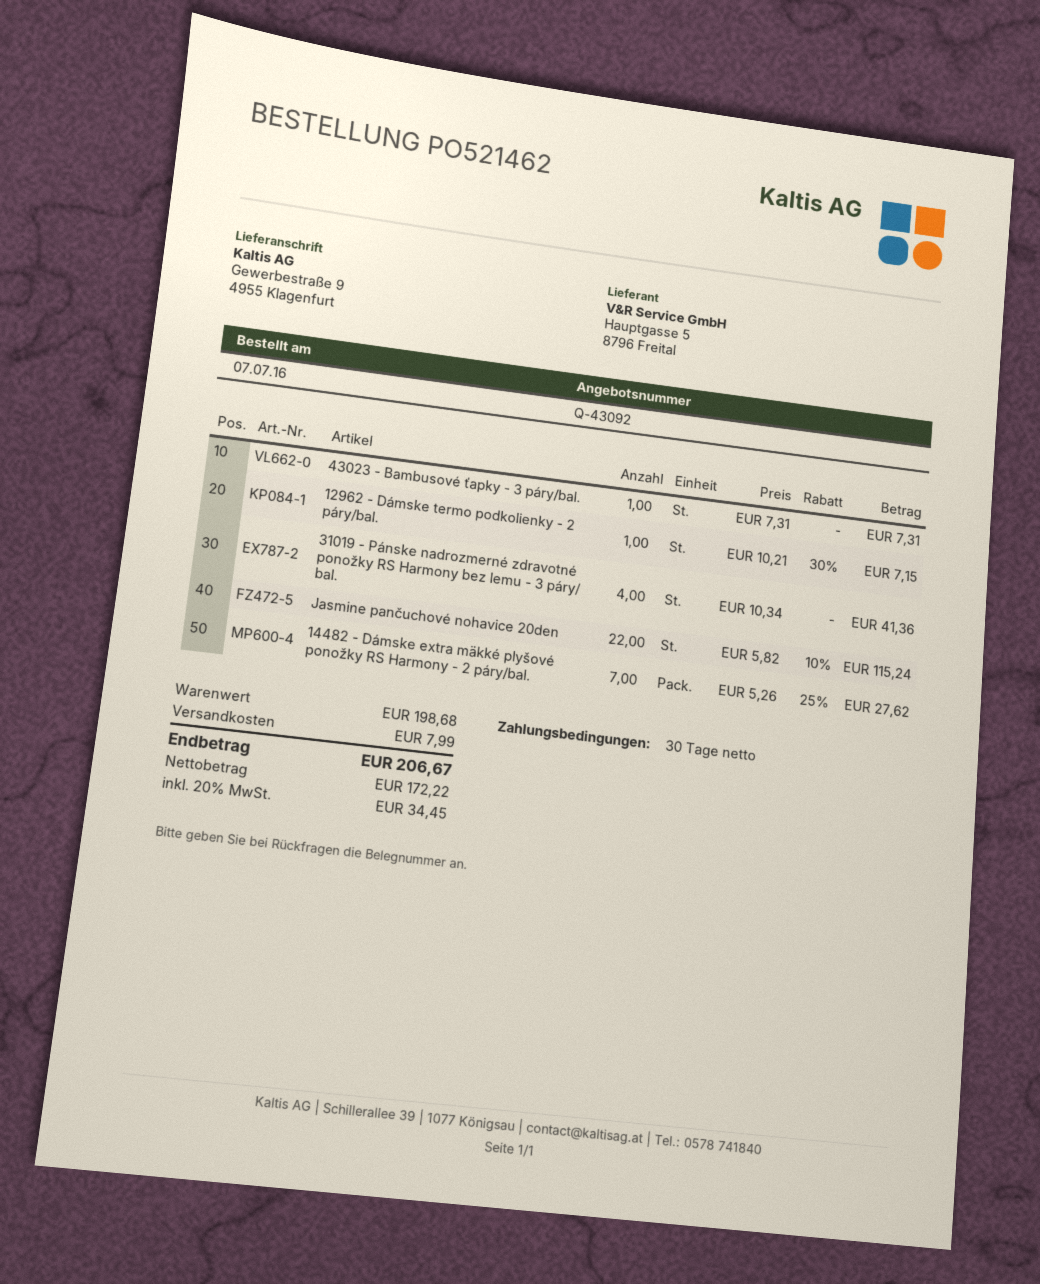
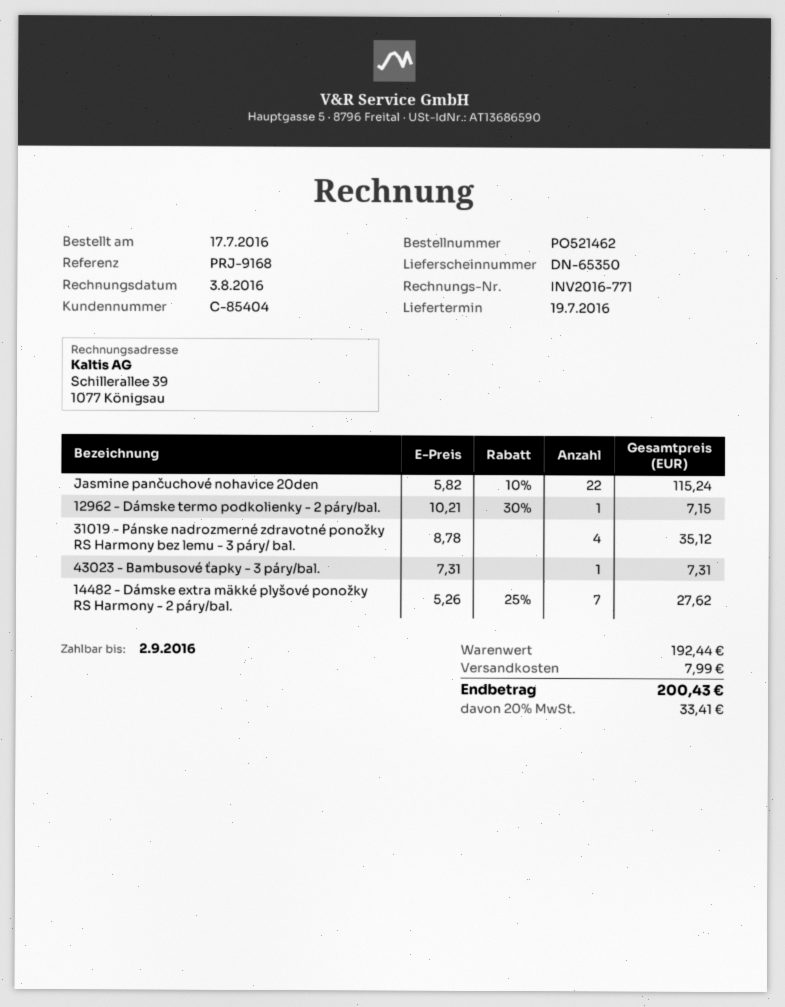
order date: 2016-07-07 -> 2016-07-17
31019 - Pánske nadrozmerné zdravotné ponožky RS Harmony bez lemu - 3 páry/ bal.: 4 x 10.34 = 41.36 -> 4 x 8.78 = 35.12
subtotal: 198.68 -> 192.44
tax: 20% = 34.45 -> 20% = 33.41
total: 206.67 -> 200.43

